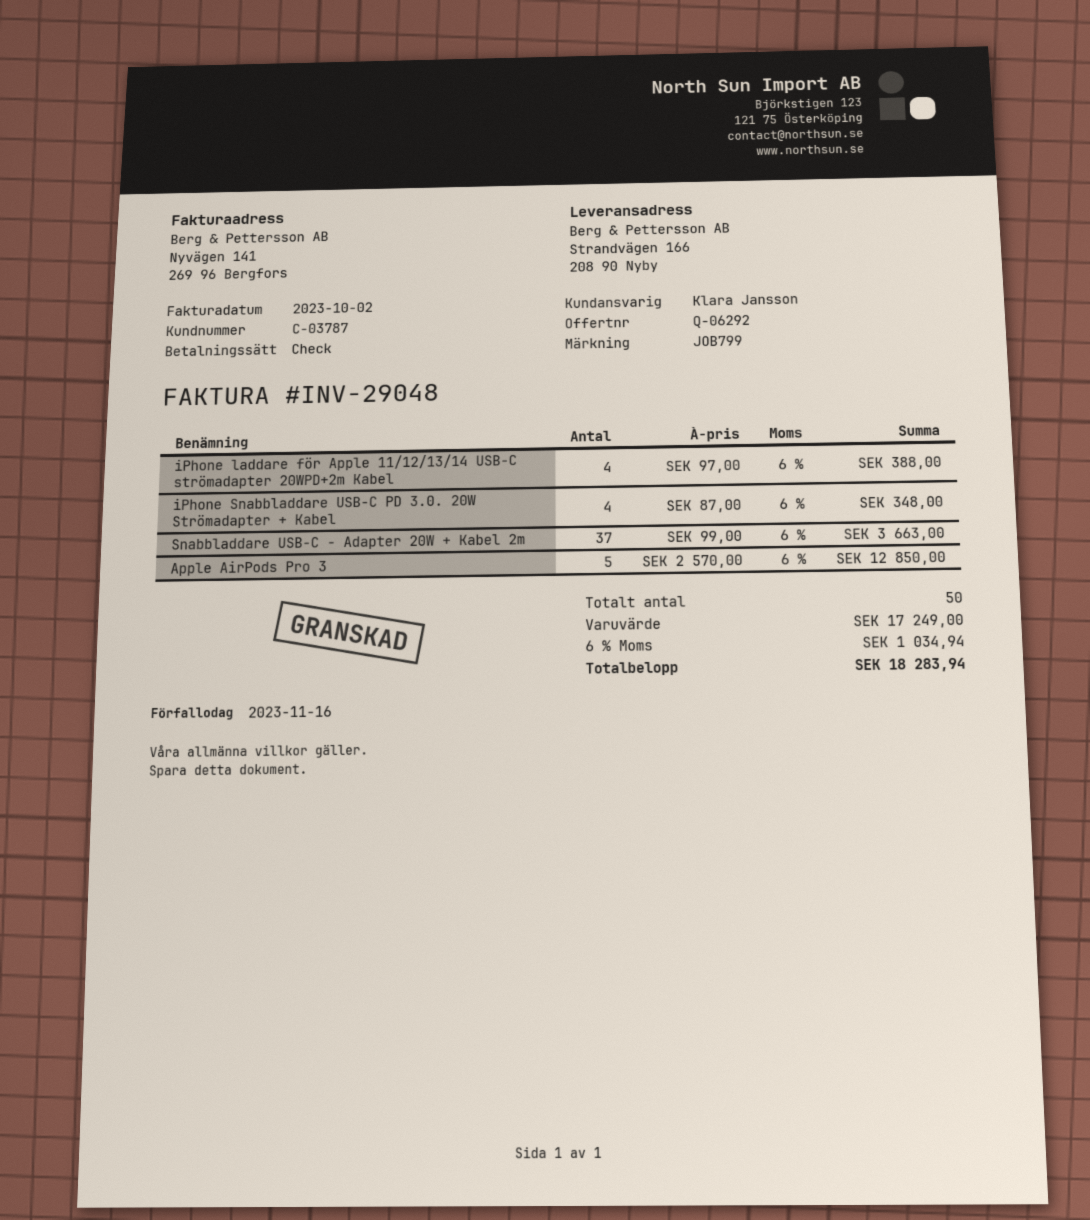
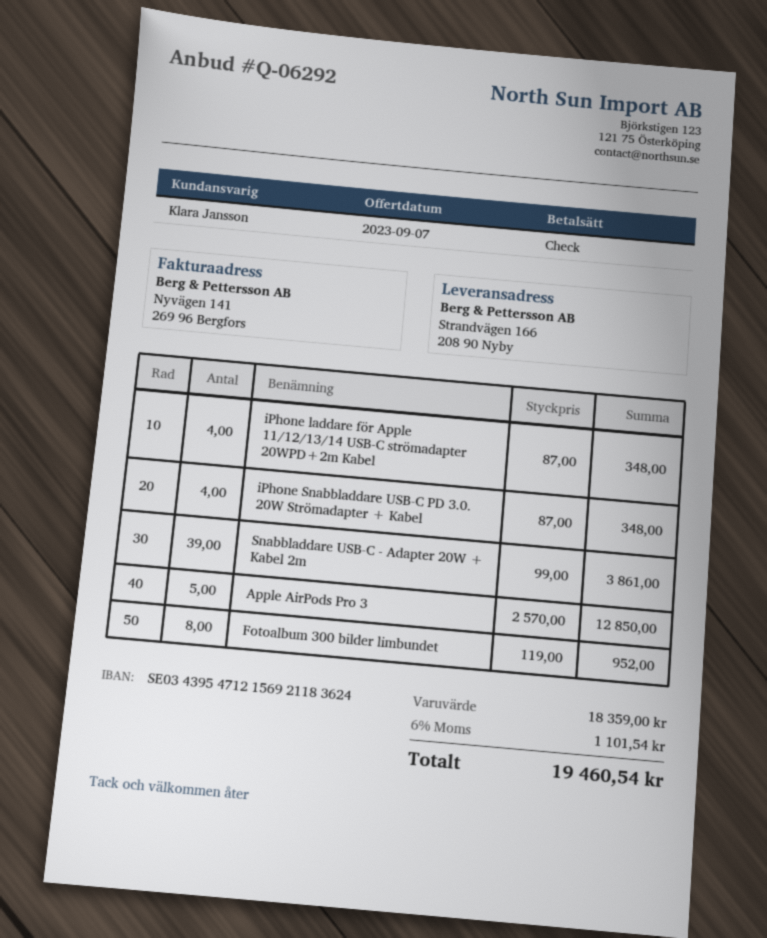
iPhone laddare för Apple 11/12/13/14 USB-C strömadapter 20WPD+2m Kabel: 4 x 97.00 = 388.00 -> 4 x 87.00 = 348.00
Snabbladdare USB-C - Adapter 20W + Kabel 2m: 37 x 99.00 = 3663.00 -> 39 x 99.00 = 3861.00
Fotoalbum 300 bilder limbundet: none -> 8 x 119.00 = 952.00
subtotal: 17249.00 -> 18359.00
tax: 6% = 1034.94 -> 6% = 1101.54
total: 18283.94 -> 19460.54

